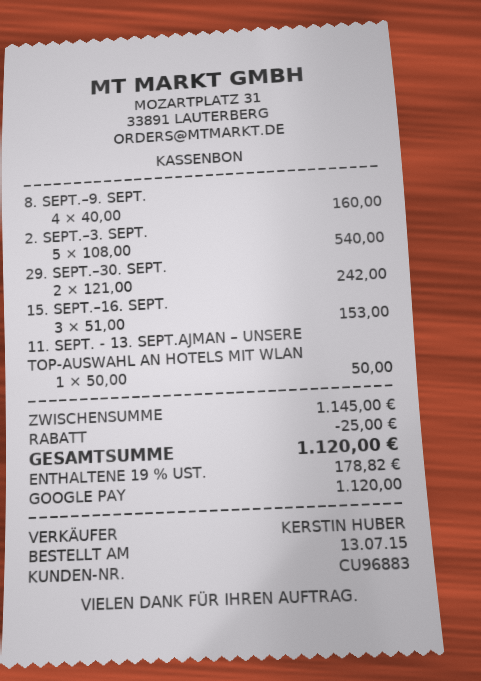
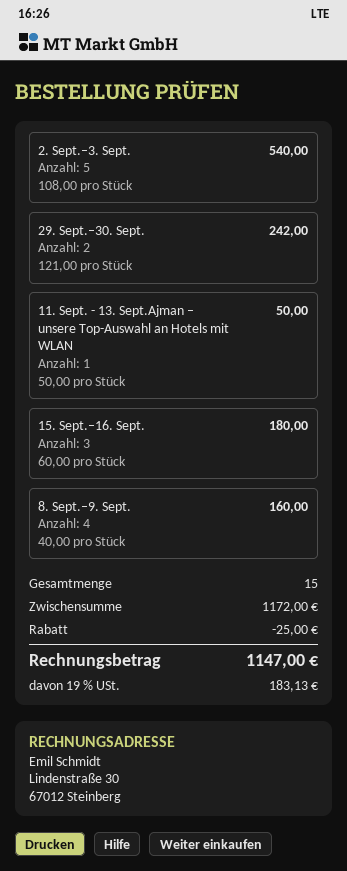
15. SEPT.–16. SEPT.: 3 x 51.00 = 153.00 -> 3 x 60.00 = 180.00
subtotal: 1145.00 -> 1172.00
tax: 19% = 178.82 -> 19% = 183.13
total: 1120.00 -> 1147.00

